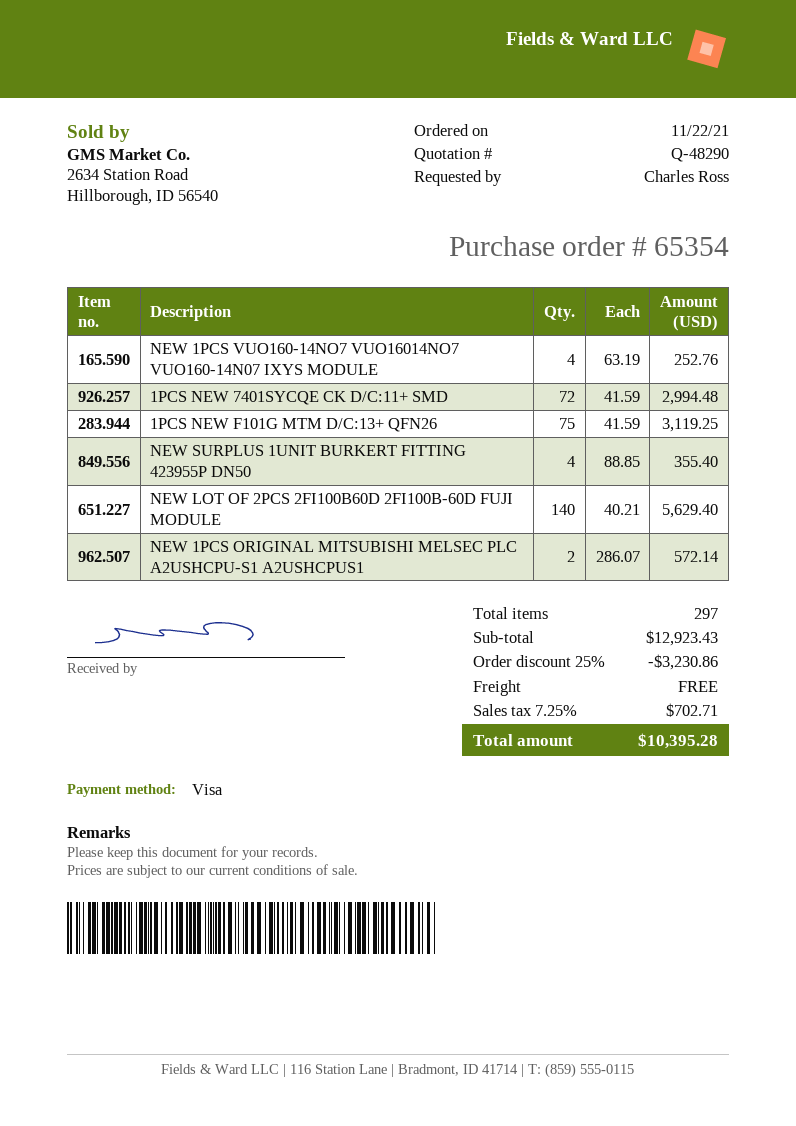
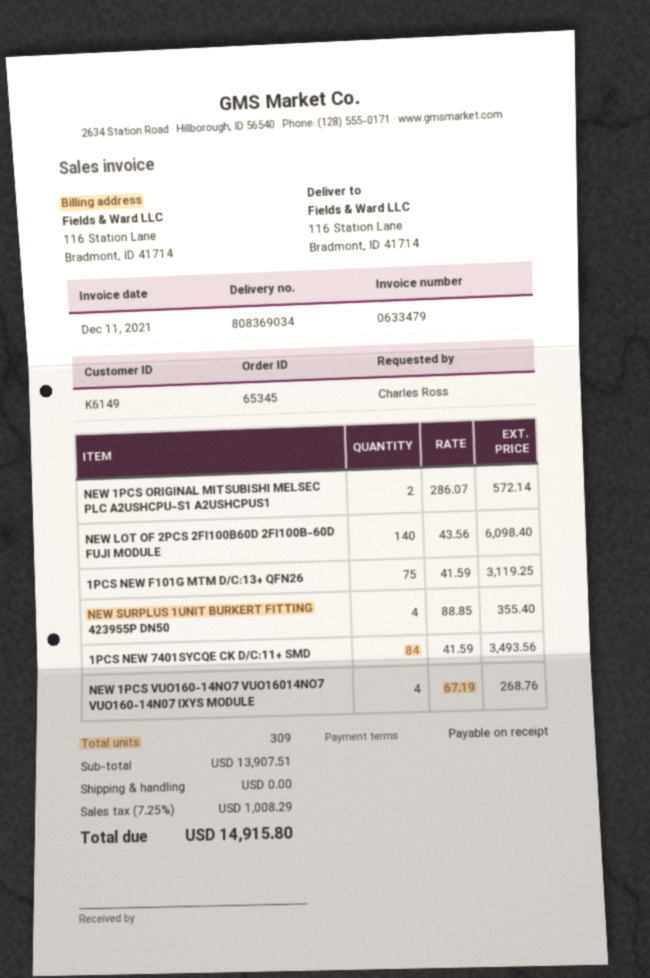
order number: 65354 -> 65345
NEW 1PCS VUO160-14NO7 VUO16014NO7 VUO160-14N07 IXYS MODULE: 4 x 63.19 = 252.76 -> 4 x 67.19 = 268.76
1PCS NEW 7401SYCQE CK D/C:11+ SMD: 72 x 41.59 = 2994.48 -> 84 x 41.59 = 3493.56
NEW LOT OF 2PCS 2FI100B60D 2FI100B-60D FUJI MODULE: 140 x 40.21 = 5629.40 -> 140 x 43.56 = 6098.40
total quantity: 297 -> 309
subtotal: 12923.43 -> 13907.51
discount: 25% = 3230.86 -> none
tax: 7.25% = 702.71 -> 7.25% = 1008.29
total: 10395.28 -> 14915.80

